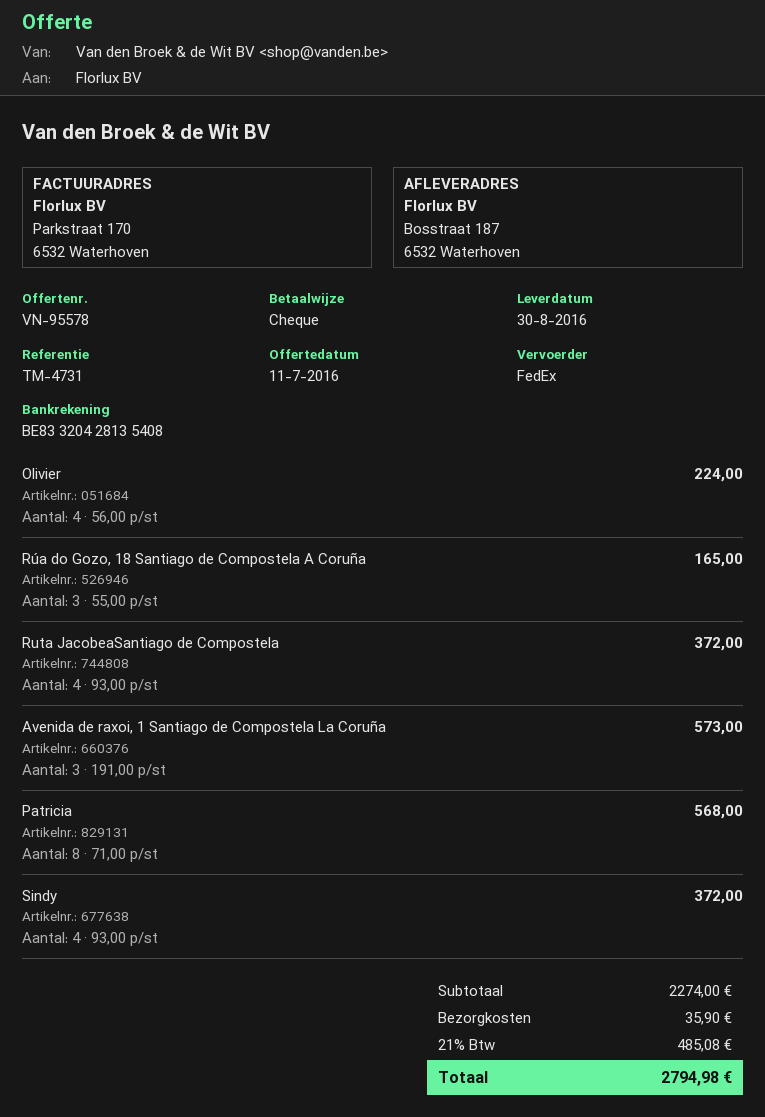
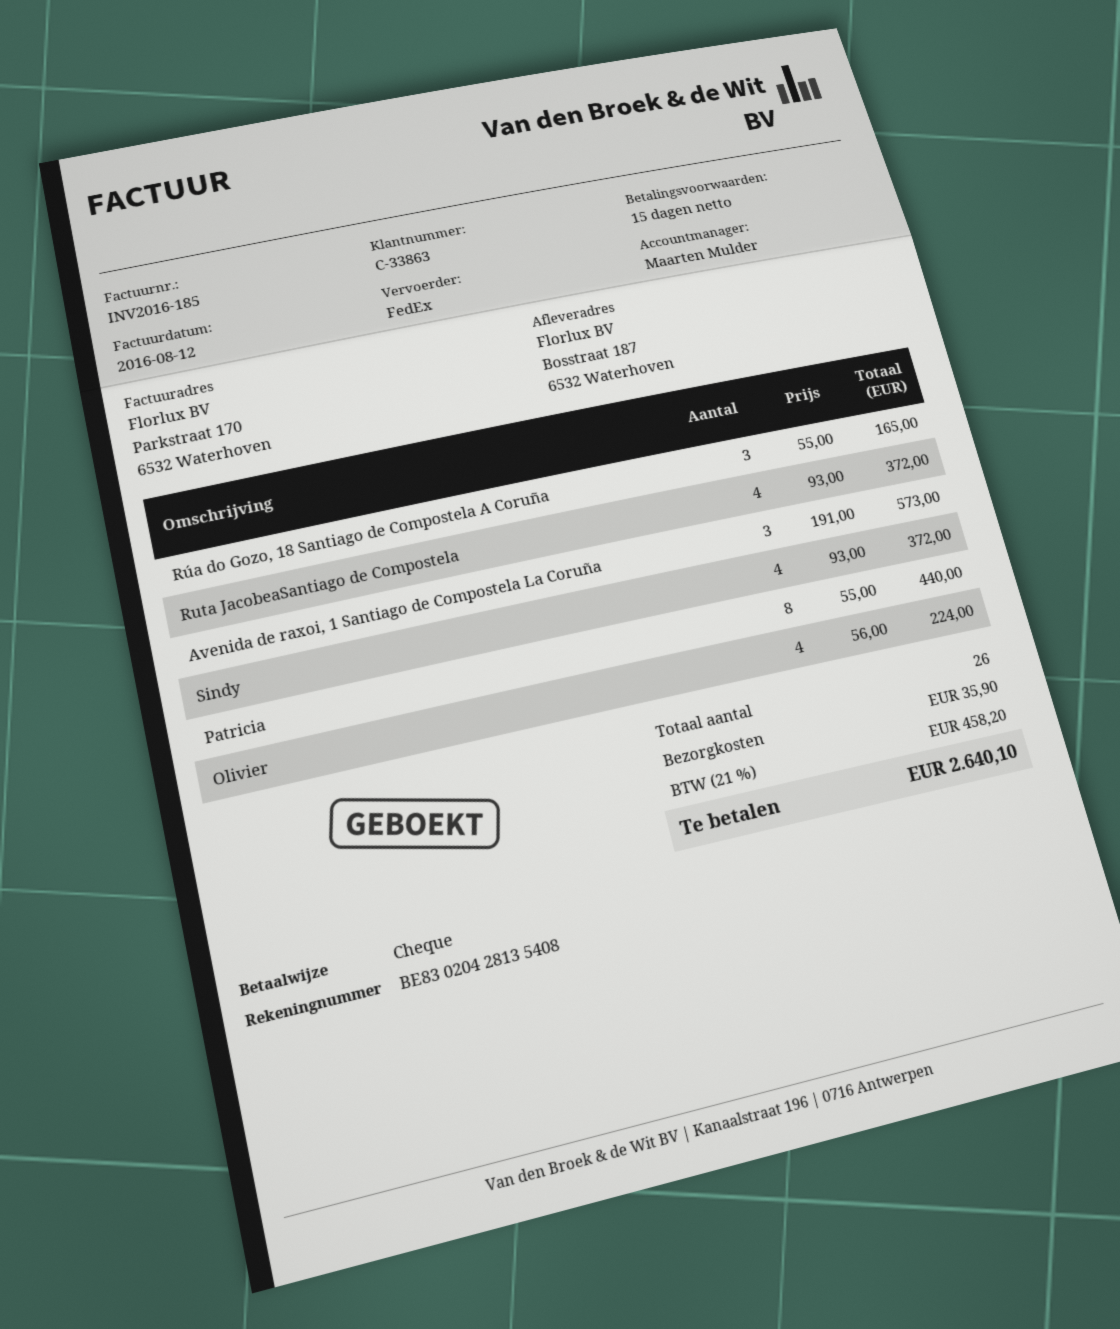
bank account: BE83320428135408 -> BE83020428135408
Patricia: 8 x 71.00 = 568.00 -> 8 x 55.00 = 440.00
tax: 21% = 485.08 -> 21% = 458.20
total: 2794.98 -> 2640.10

